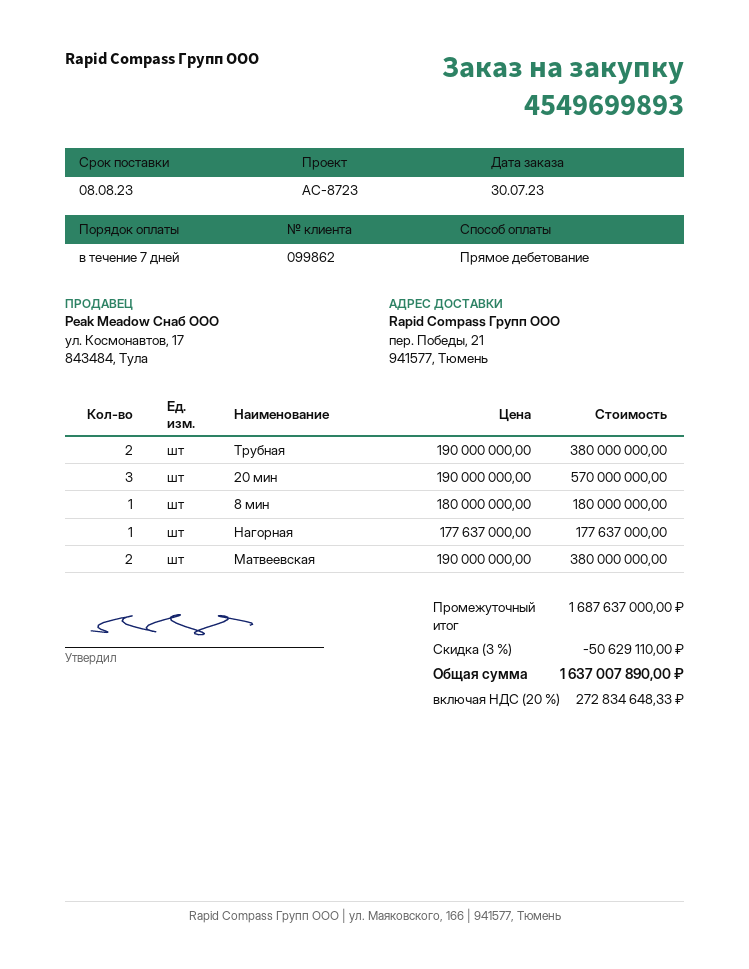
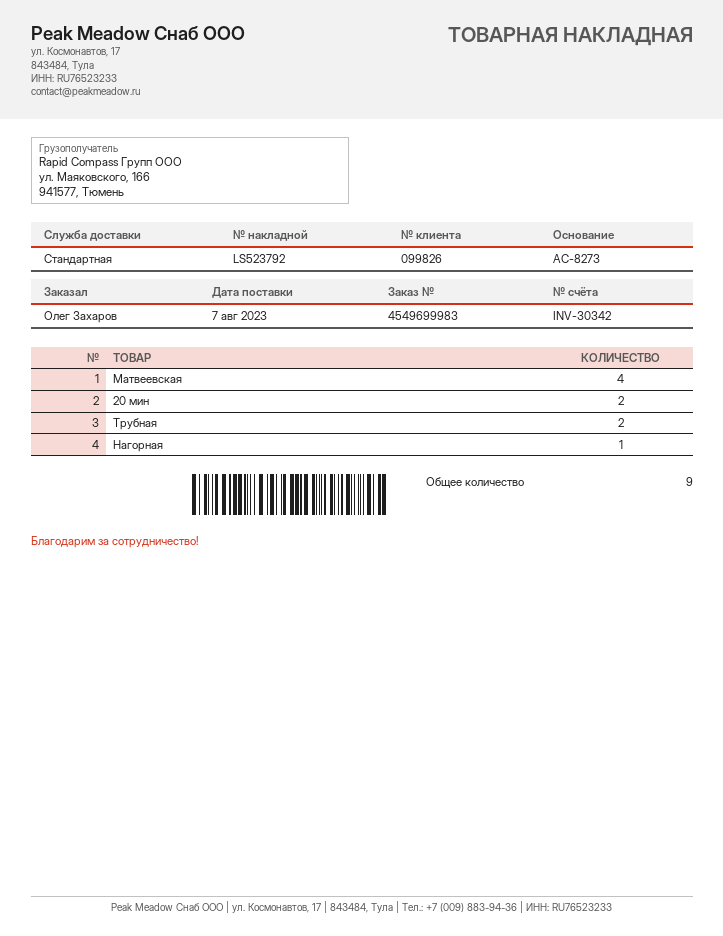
order number: 4549699893 -> 4549699983
delivery date: 2023-08-08 -> 2023-08-07
customer number: 099862 -> 099826
reference: AC-8723 -> AC-8273
ship to: пер. Победы, 21, 941577, Тюмень -> ул. Маяковского, 166, 941577, Тюмень
20 мин: 3 -> 2
8 мин: 1 -> none
Матвеевская: 2 -> 4

